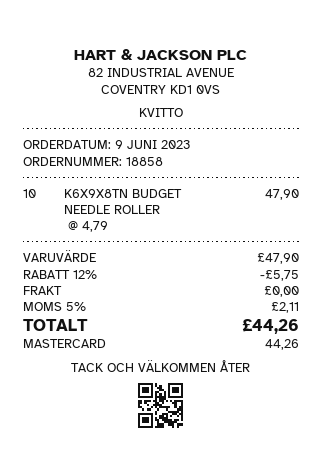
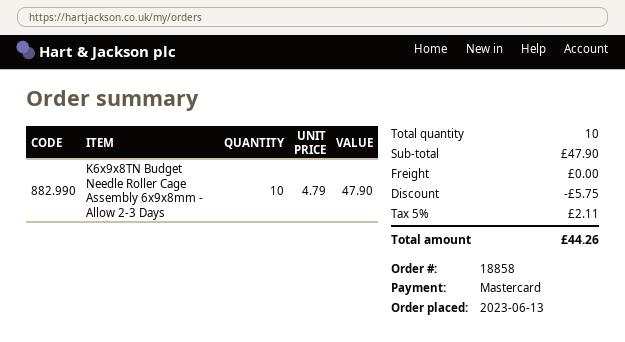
order date: 2023-06-09 -> 2023-06-13

